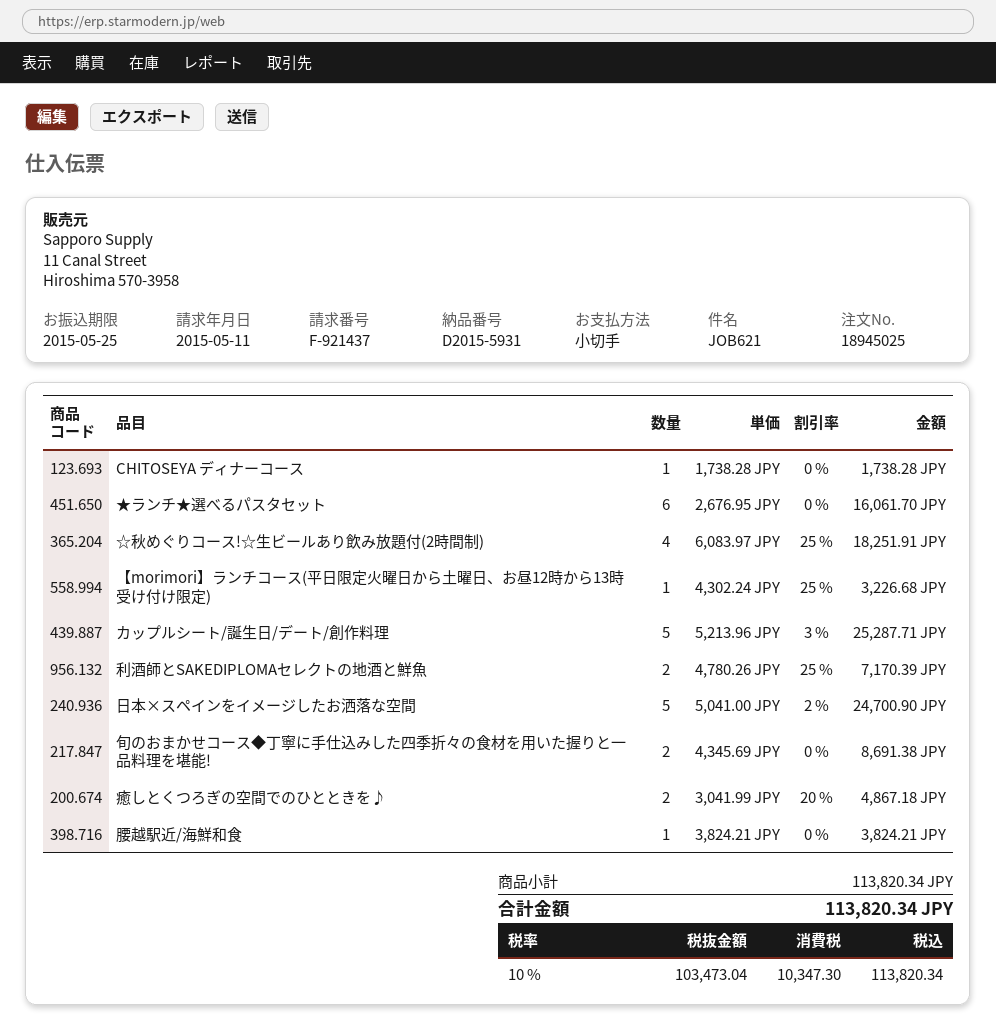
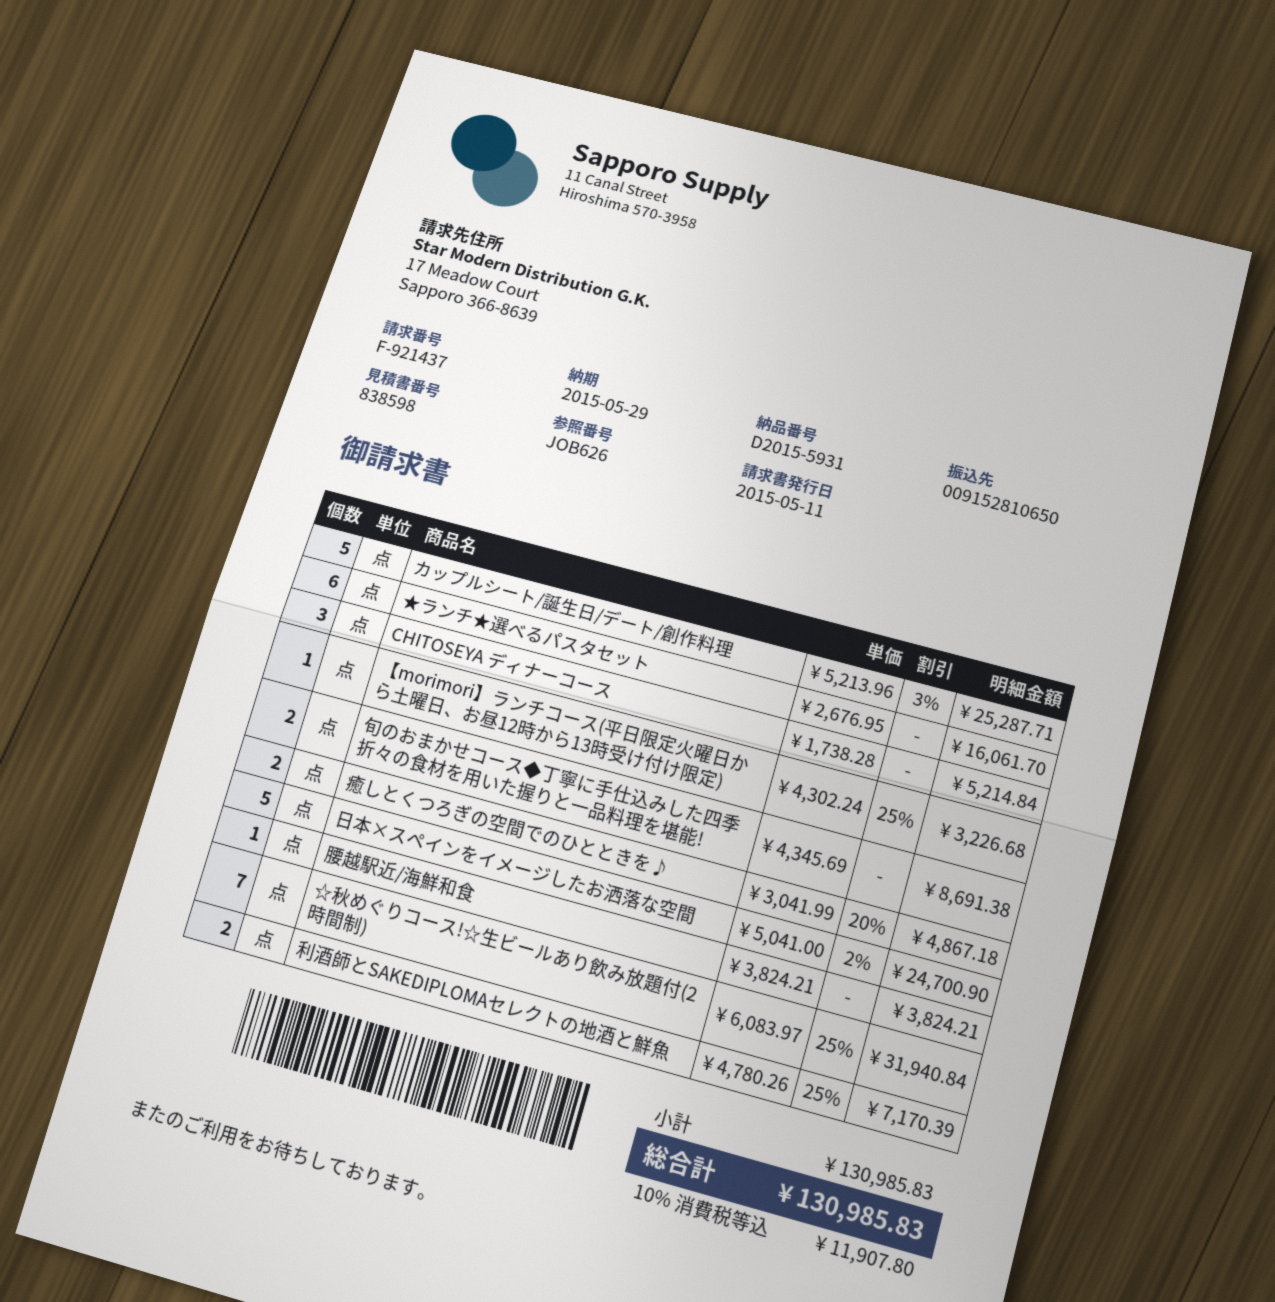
reference: JOB621 -> JOB626
CHITOSEYA ディナーコース: 1 x 1738.28 = 1738.28 -> 3 x 1738.28 = 5214.84
☆秋めぐりコース!☆生ビールあり飲み放題付(2時間制): 4 x 6083.97 - 25% = 18251.91 -> 7 x 6083.97 - 25% = 31940.84
subtotal: 113820.34 -> 130985.83
tax: 10% = 10347.30 -> 10% = 11907.80
total: 113820.34 -> 130985.83

